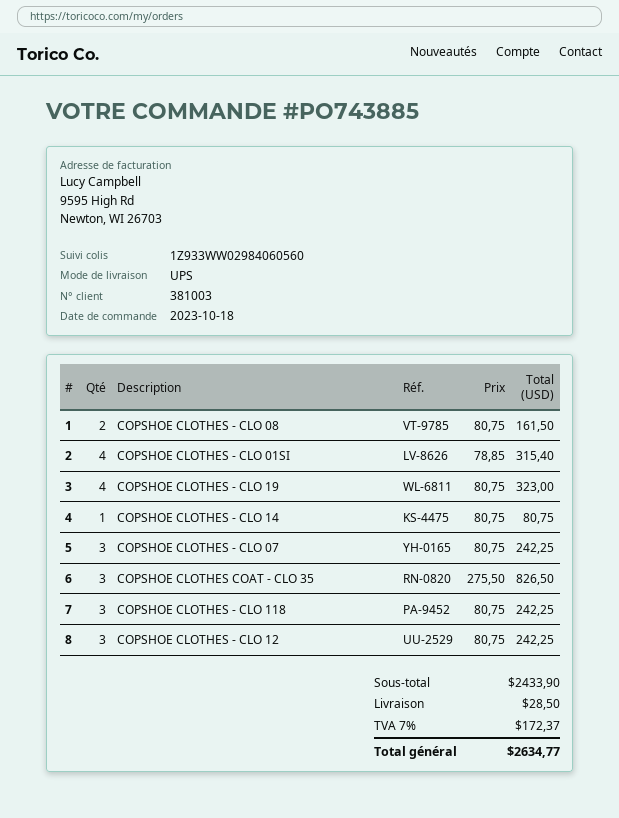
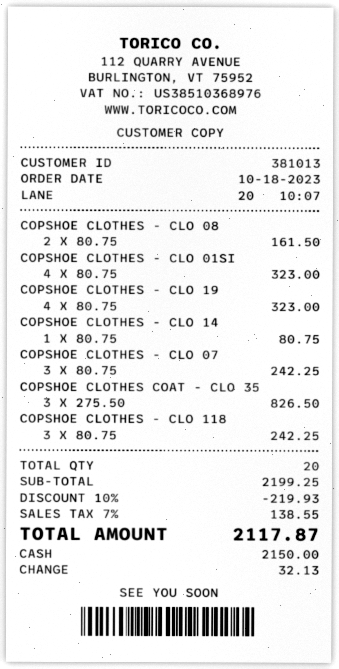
customer number: 381003 -> 381013
COPSHOE CLOTHES - CLO 01SI: 4 x 78.85 = 315.40 -> 4 x 80.75 = 323.00
COPSHOE CLOTHES - CLO 12: 3 x 80.75 = 242.25 -> none
subtotal: 2433.90 -> 2199.25
discount: none -> 10% = 219.93
shipping: 28.50 -> none
tax: 7% = 172.37 -> 7% = 138.55
total: 2634.77 -> 2117.87

